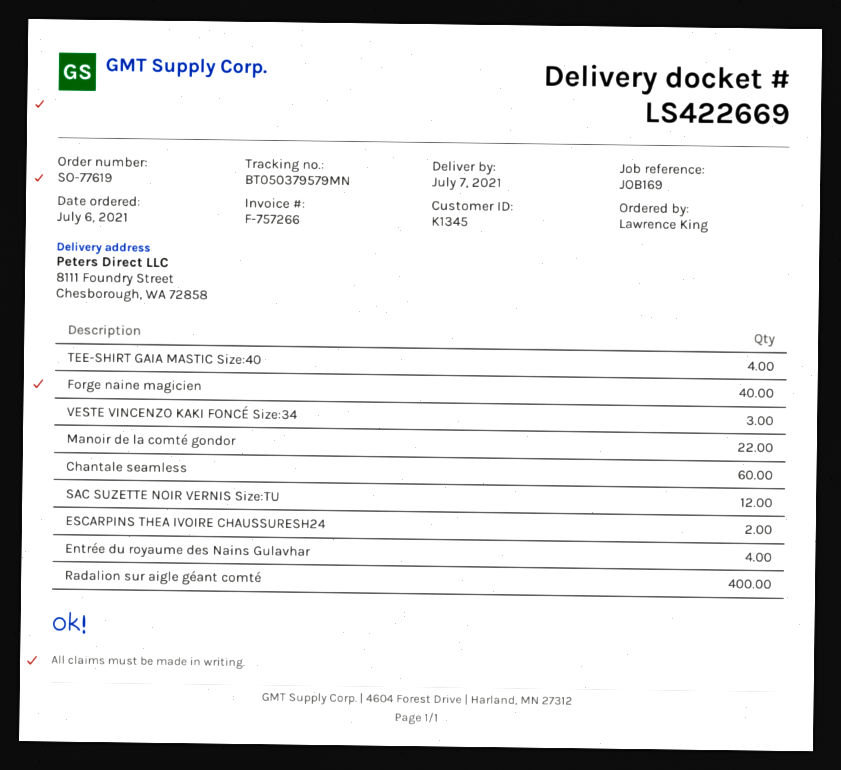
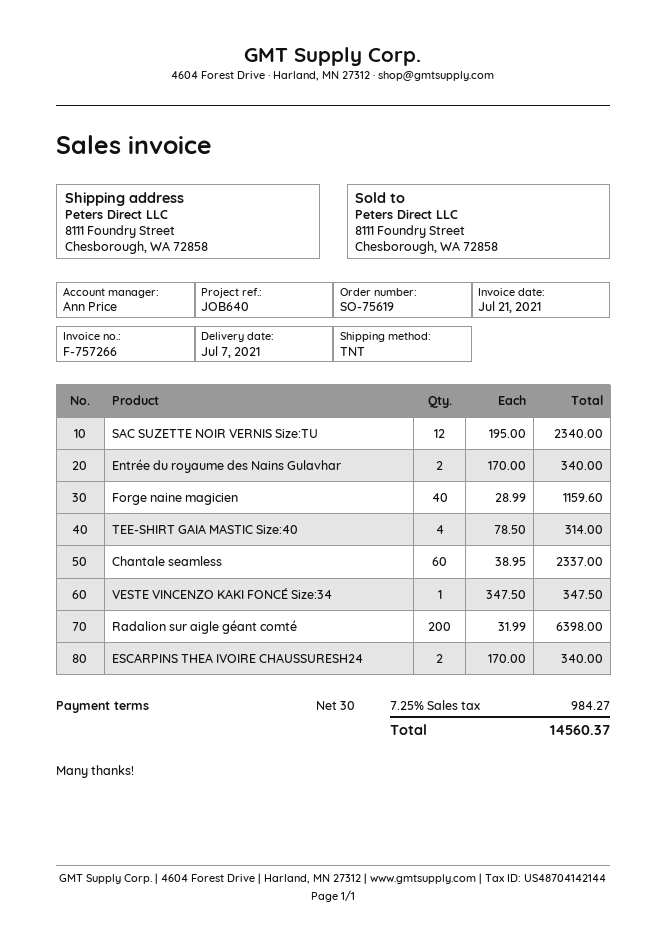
order number: SO-77619 -> SO-75619
reference: JOB169 -> JOB640
VESTE VINCENZO KAKI FONCÉ Size:34: 3 -> 1
Manoir de la comté gondor: 22 -> none
Entrée du royaume des Nains Gulavhar: 4 -> 2
Radalion sur aigle géant comté: 400 -> 200

